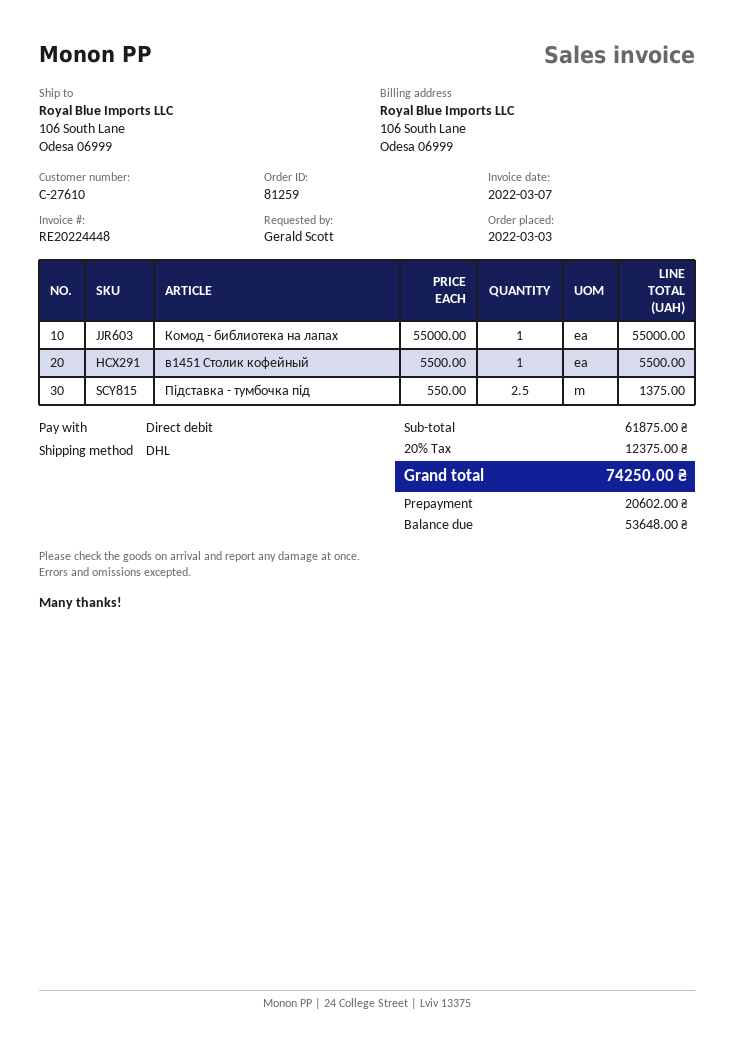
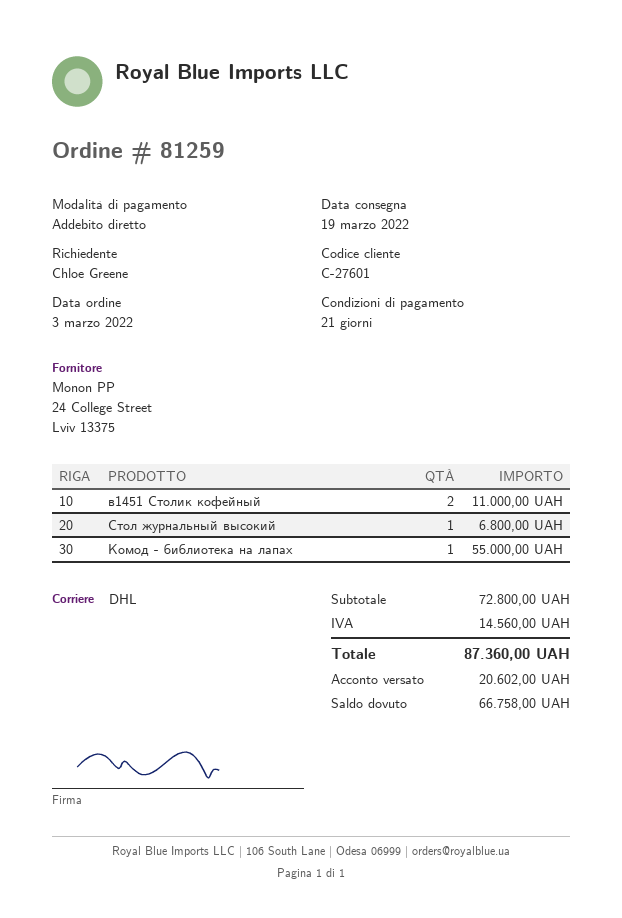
customer number: C-27610 -> C-27601
ordered by: Gerald Scott -> Chloe Greene
в1451 Столик кофейный: 1 for 5500.00 -> 2 for 11000.00
Підставка - тумбочка під: 2.5 for 1375.00 -> none
Стол журнальный высокий: none -> 1 for 6800.00
subtotal: 61875.00 -> 72800.00
tax: 12375.00 -> 14560.00
total: 74250.00 -> 87360.00
balance: 53648.00 -> 66758.00

